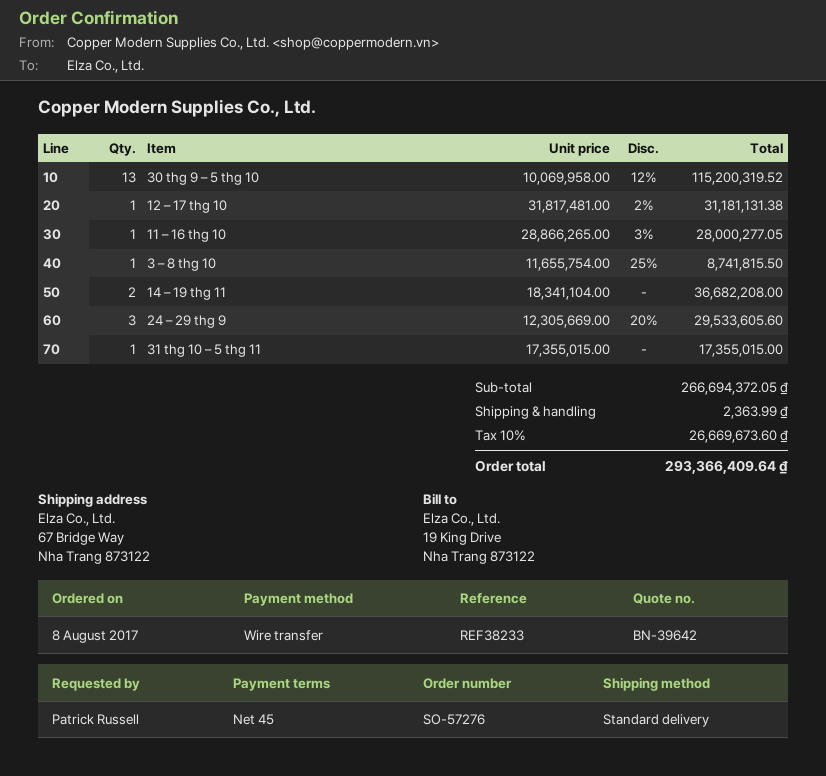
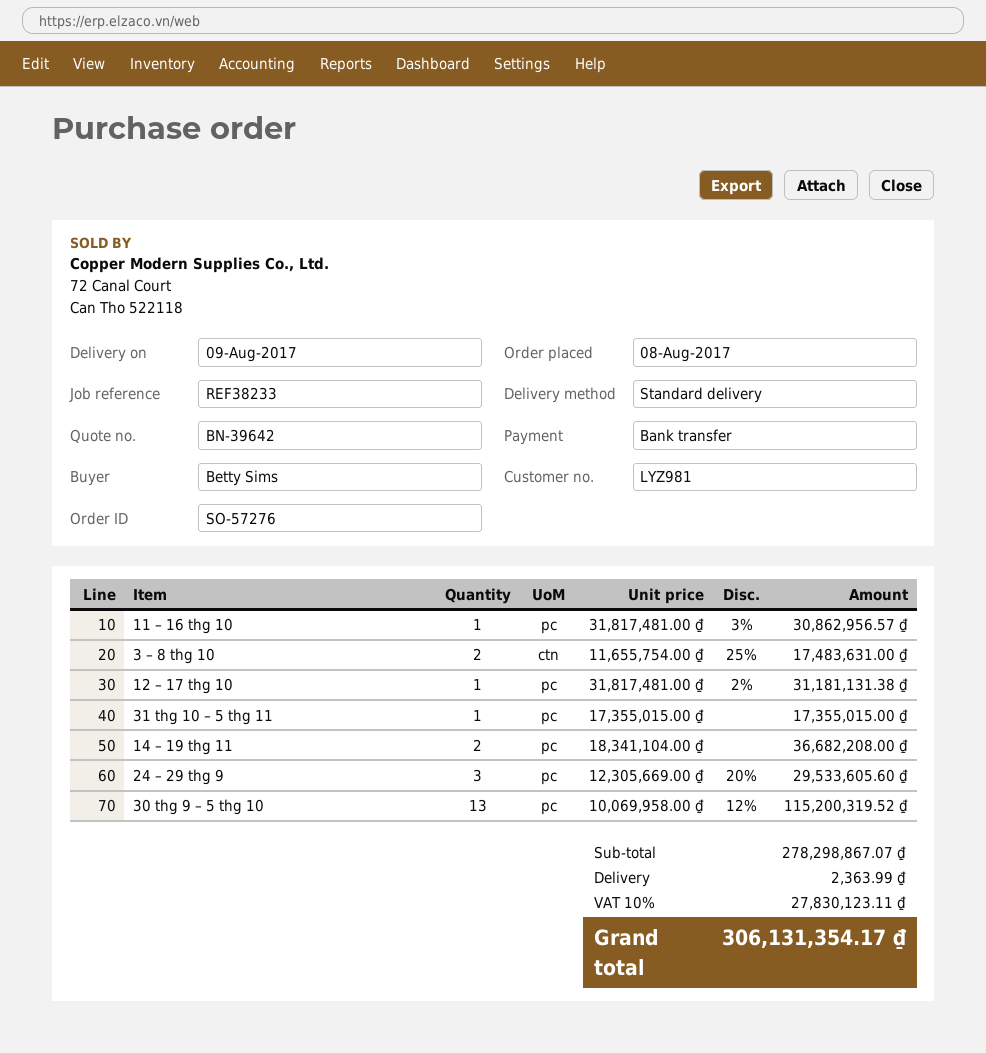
ordered by: Patrick Russell -> Betty Sims
11 – 16 thg 10: 1 x 28866265.00 - 3% = 28000277.05 -> 1 x 31817481.00 - 3% = 30862956.57
3 – 8 thg 10: 1 x 11655754.00 - 25% = 8741815.50 -> 2 x 11655754.00 - 25% = 17483631.00
subtotal: 266694372.05 -> 278298867.07
tax: 10% = 26669673.60 -> 10% = 27830123.11
total: 293366409.64 -> 306131354.17

